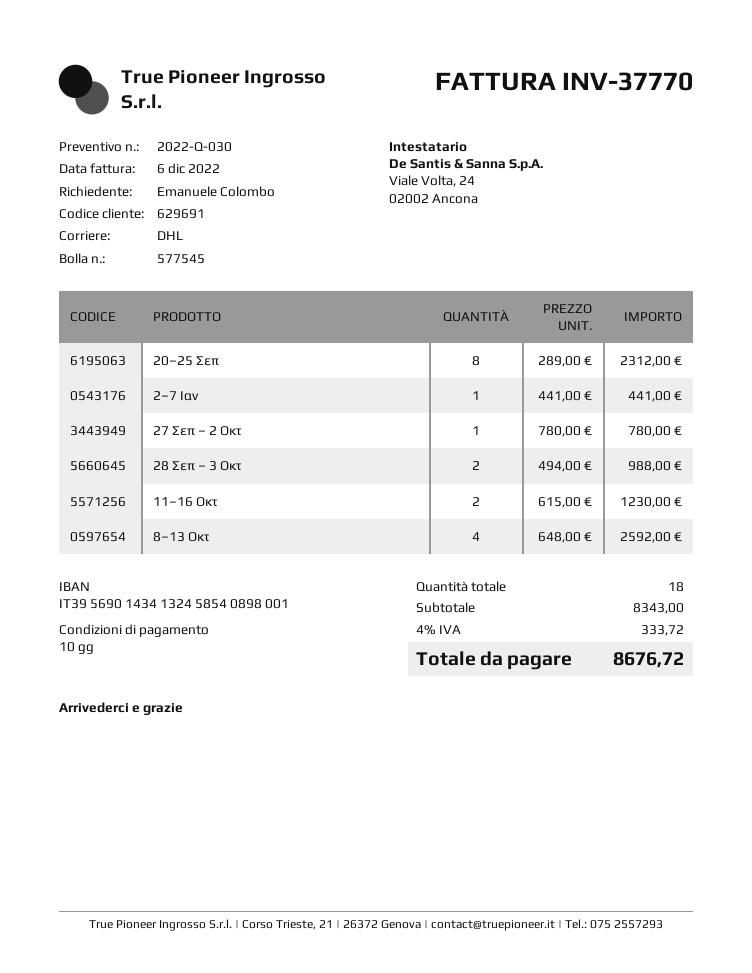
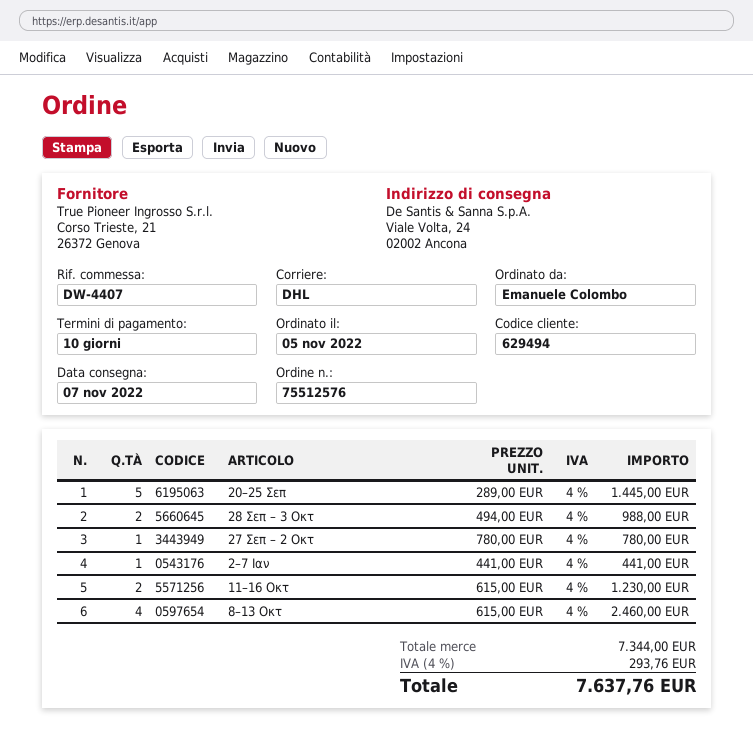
customer number: 629691 -> 629494
20–25 Σεπ: 8 x 289.00 = 2312.00 -> 5 x 289.00 = 1445.00
8–13 Οκτ: 4 x 648.00 = 2592.00 -> 4 x 615.00 = 2460.00
subtotal: 8343.00 -> 7344.00
tax: 4% = 333.72 -> 4% = 293.76
total: 8676.72 -> 7637.76

